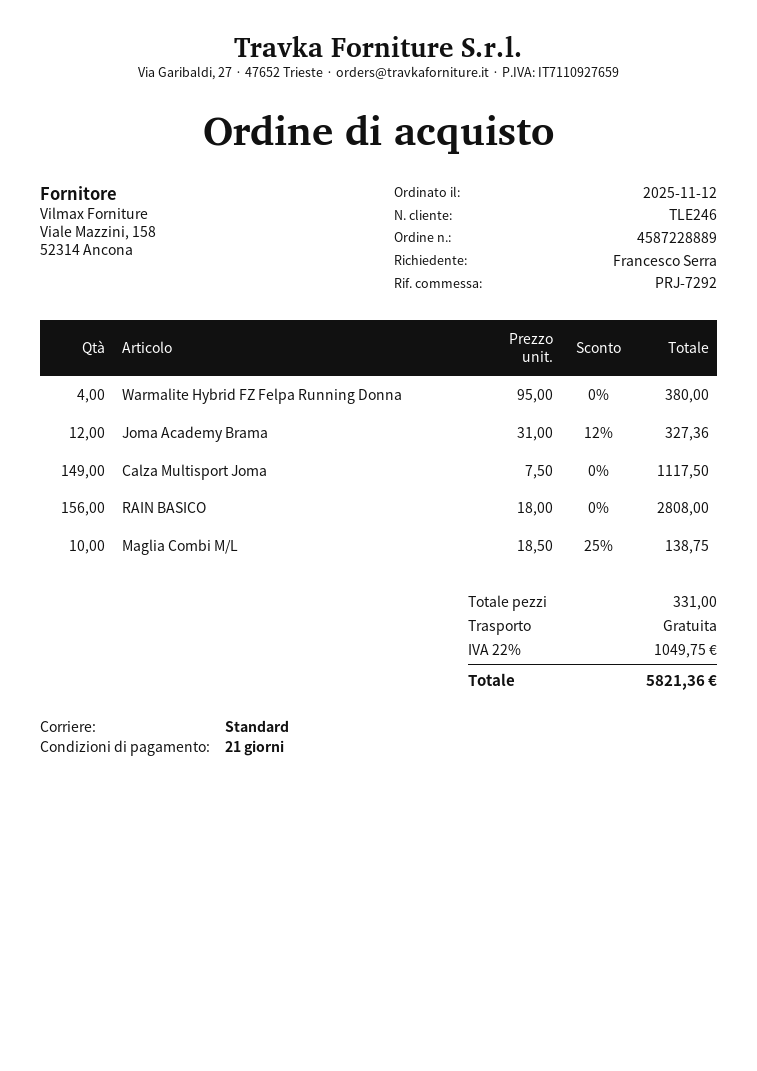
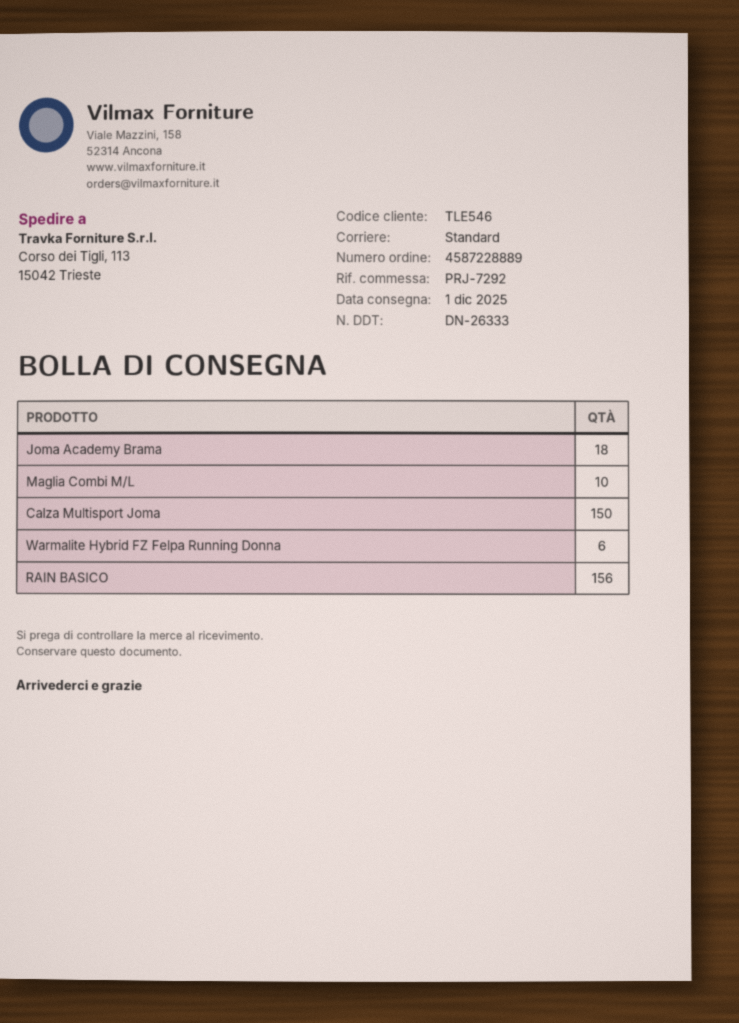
customer number: TLE246 -> TLE546
Warmalite Hybrid FZ Felpa Running Donna: 4 -> 6
Joma Academy Brama: 12 -> 18
Calza Multisport Joma: 149 -> 150

